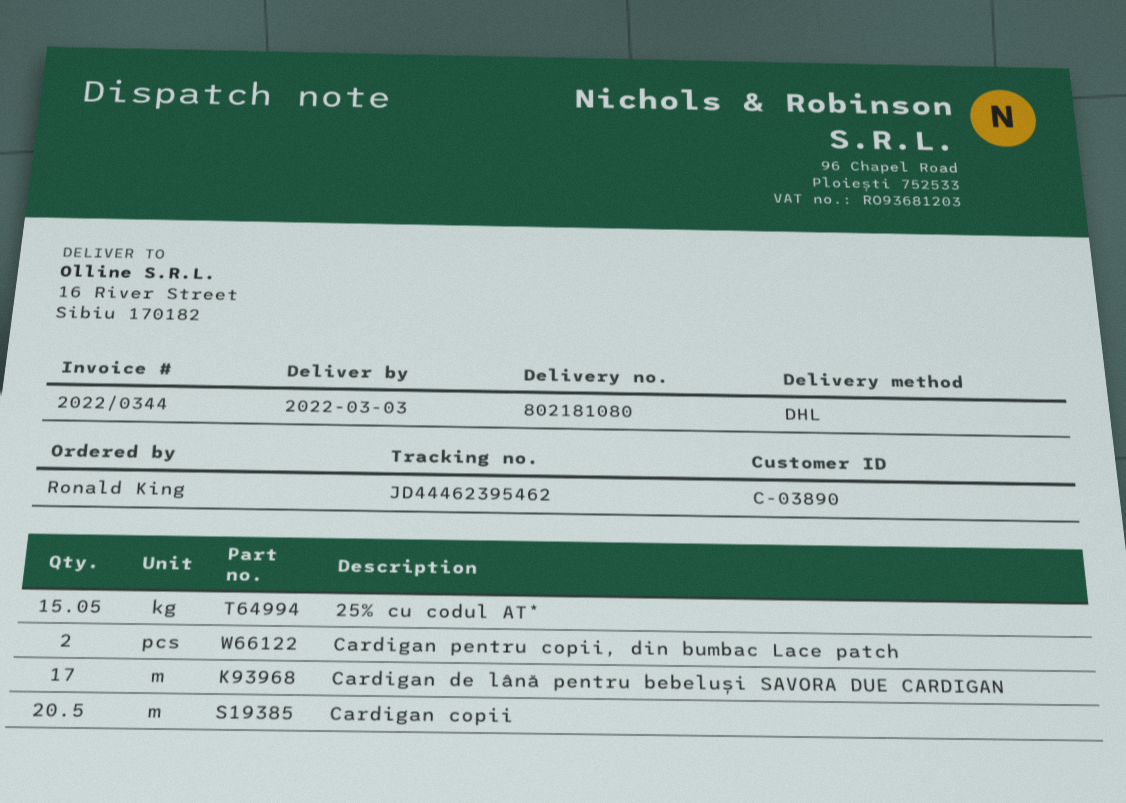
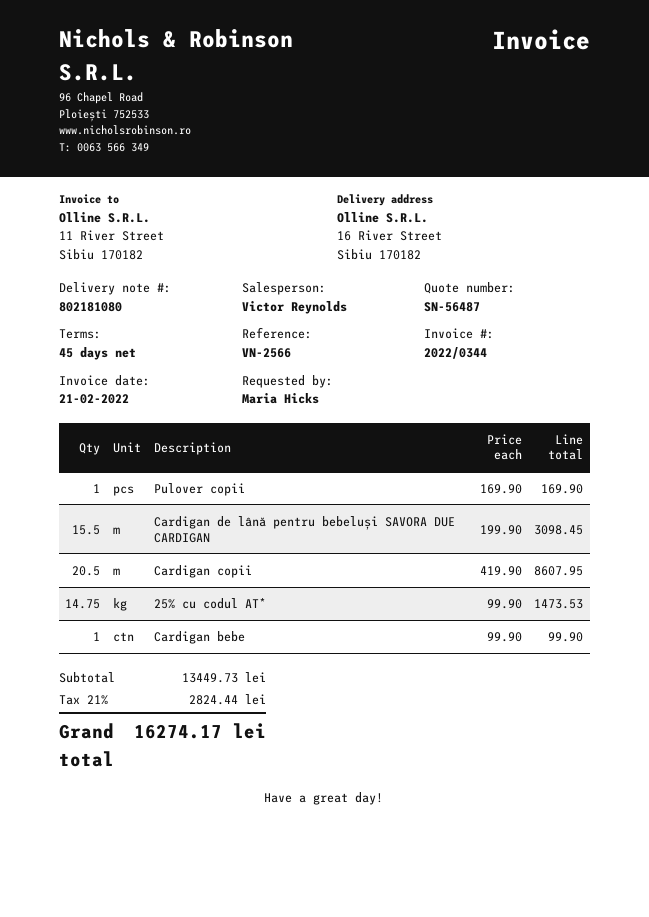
ordered by: Ronald King -> Maria Hicks
25% cu codul AT*: 15.05 -> 14.75
Cardigan pentru copii, din bumbac Lace patch: 2 -> none
Cardigan de lână pentru bebeluși SAVORA DUE CARDIGAN: 17 -> 15.5
Pulover copii: none -> 1
Cardigan bebe: none -> 1

